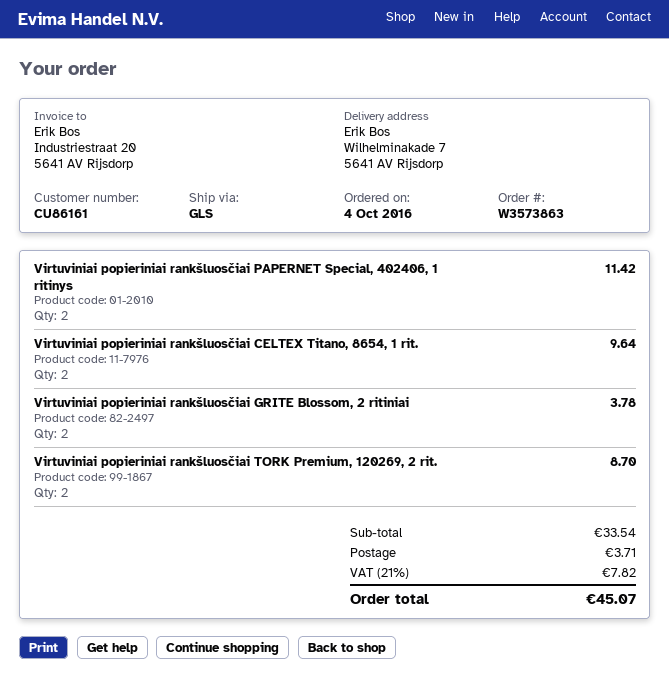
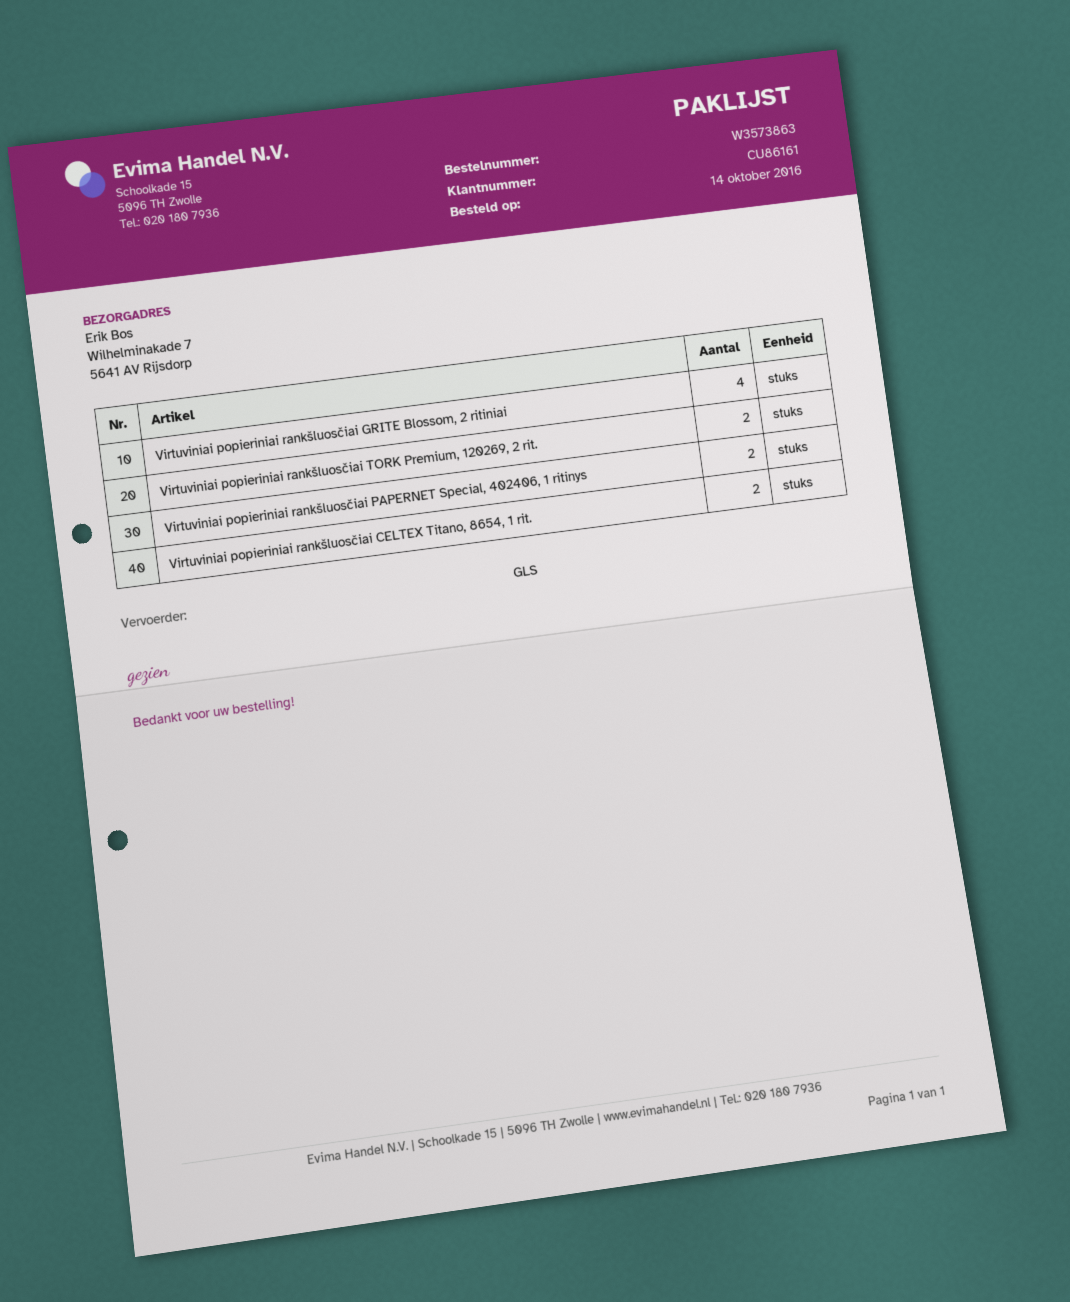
order date: 2016-10-04 -> 2016-10-14
Virtuviniai popieriniai rankšluosčiai GRITE Blossom, 2 ritiniai: 2 -> 4

